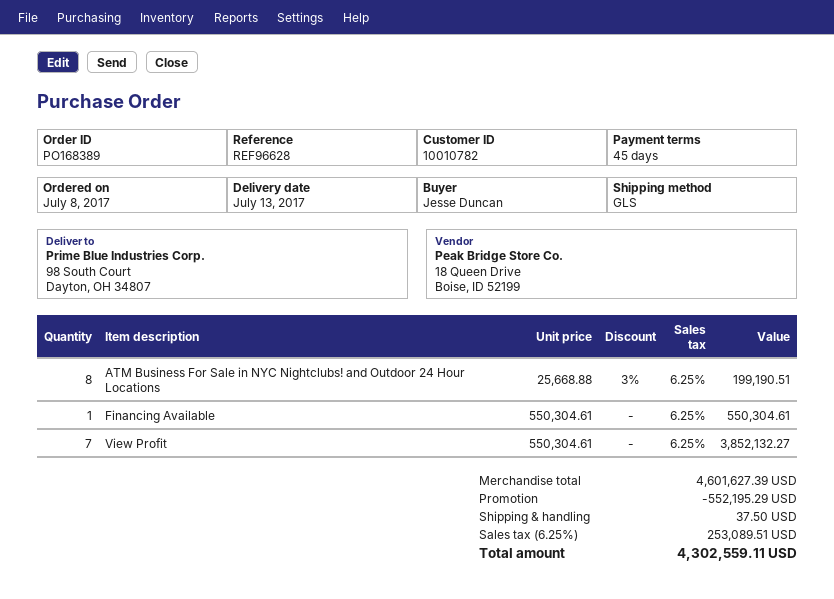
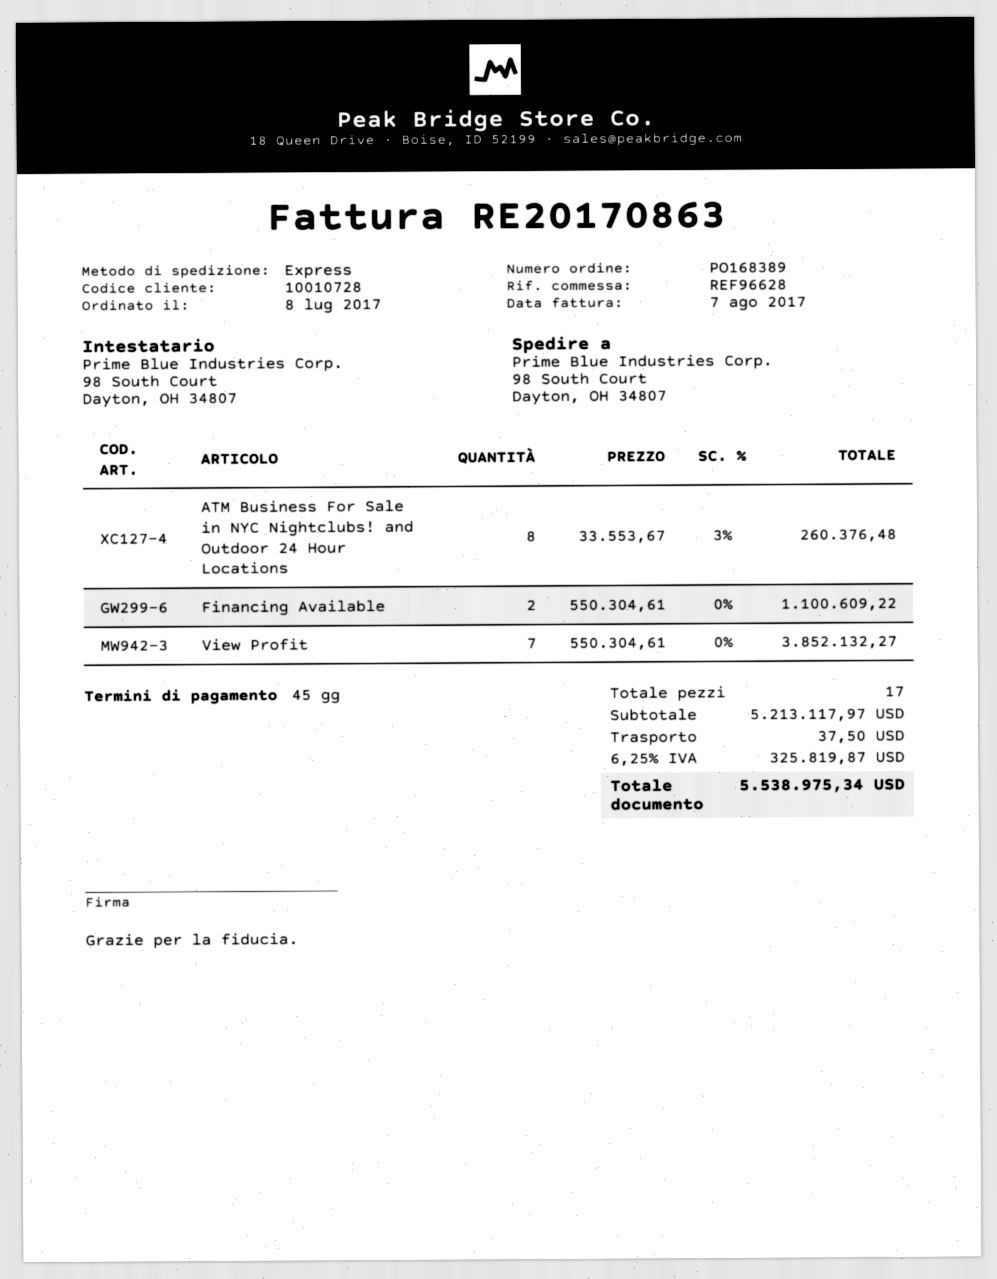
customer number: 10010782 -> 10010728
shipping method: GLS -> express
ATM Business For Sale in NYC Nightclubs! and Outdoor 24 Hour Locations: 8 x 25668.88 - 3% = 199190.51 -> 8 x 33553.67 - 3% = 260376.48
Financing Available: 1 x 550304.61 = 550304.61 -> 2 x 550304.61 = 1100609.22
subtotal: 4601627.39 -> 5213117.97
discount: 552195.29 -> none
tax: 6.25% = 253089.51 -> 6.25% = 325819.87
total: 4302559.11 -> 5538975.34

